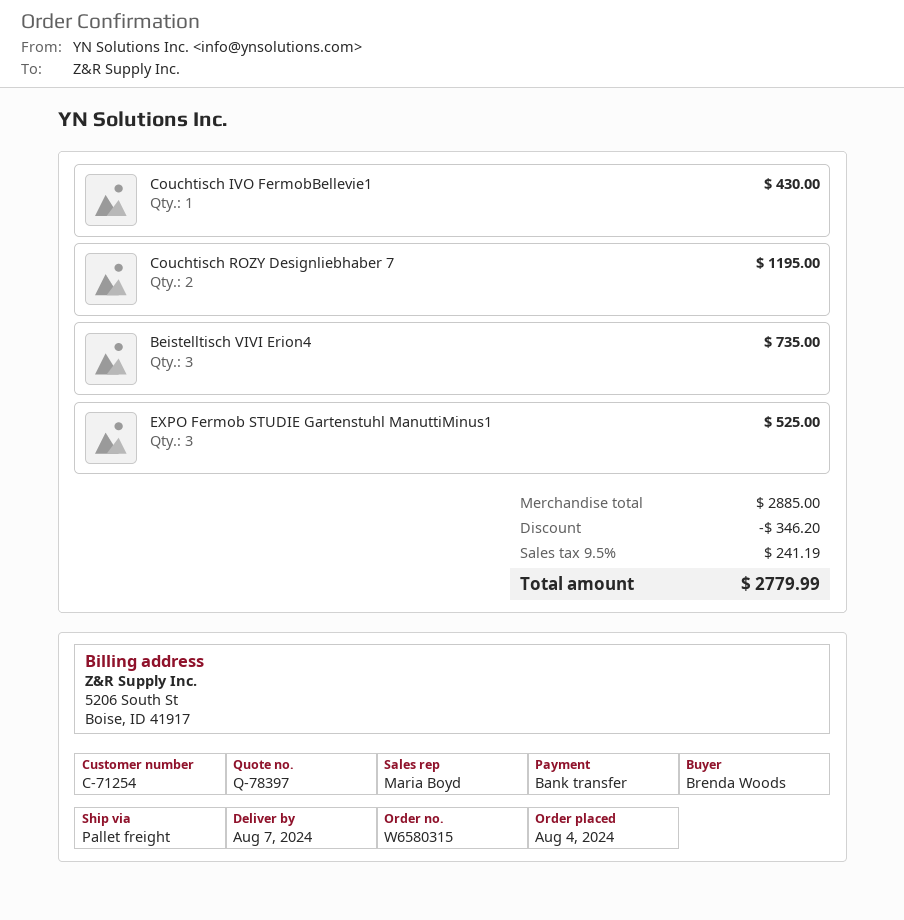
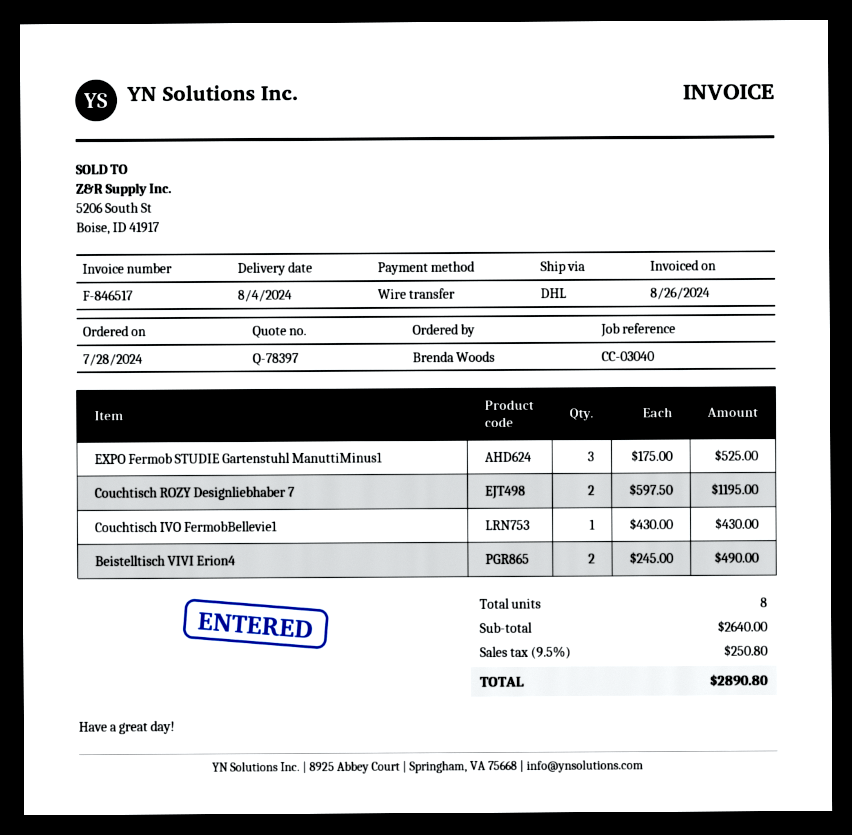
order date: 2024-08-04 -> 2024-07-28
delivery date: 2024-08-07 -> 2024-08-04
shipping method: pallet freight -> DHL
Beistelltisch VIVI Erion4: 3 for 735.00 -> 2 for 490.00
subtotal: 2885.00 -> 2640.00
discount: 346.20 -> none
tax: 9.5% = 241.19 -> 9.5% = 250.80
total: 2779.99 -> 2890.80

